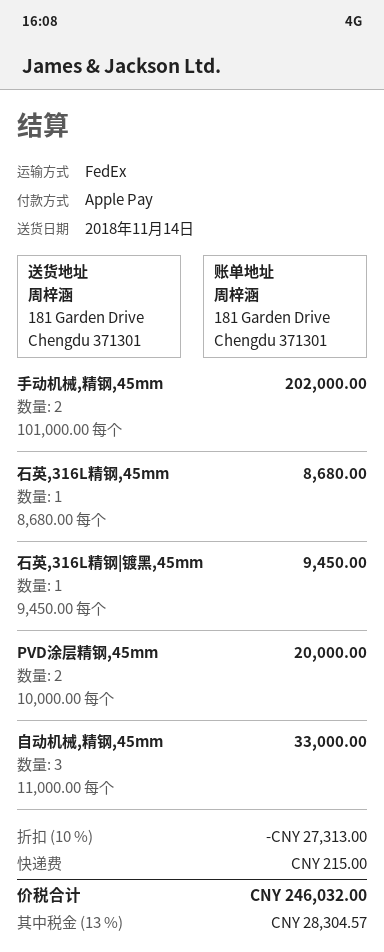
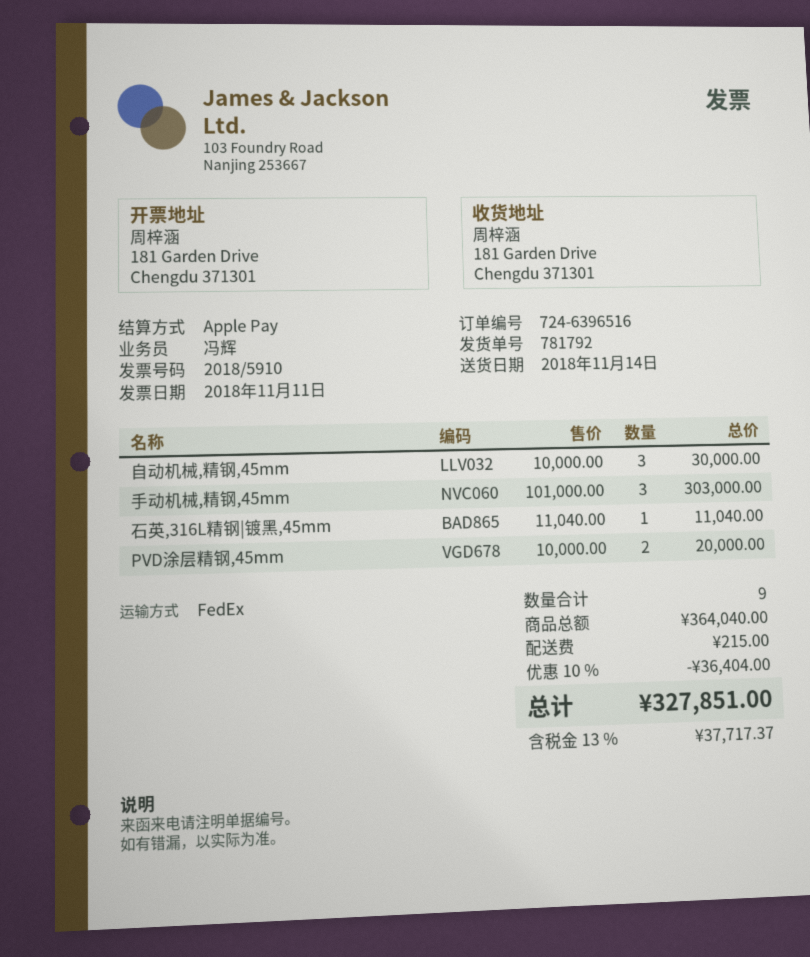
手动机械,精钢,45mm: 2 x 101000.00 = 202000.00 -> 3 x 101000.00 = 303000.00
石英,316L精钢,45mm: 1 x 8680.00 = 8680.00 -> none
石英,316L精钢|镀黑,45mm: 1 x 9450.00 = 9450.00 -> 1 x 11040.00 = 11040.00
自动机械,精钢,45mm: 3 x 11000.00 = 33000.00 -> 3 x 10000.00 = 30000.00
discount: 10% = 27313.00 -> 10% = 36404.00
tax: 13% = 28304.57 -> 13% = 37717.37
total: 246032.00 -> 327851.00

